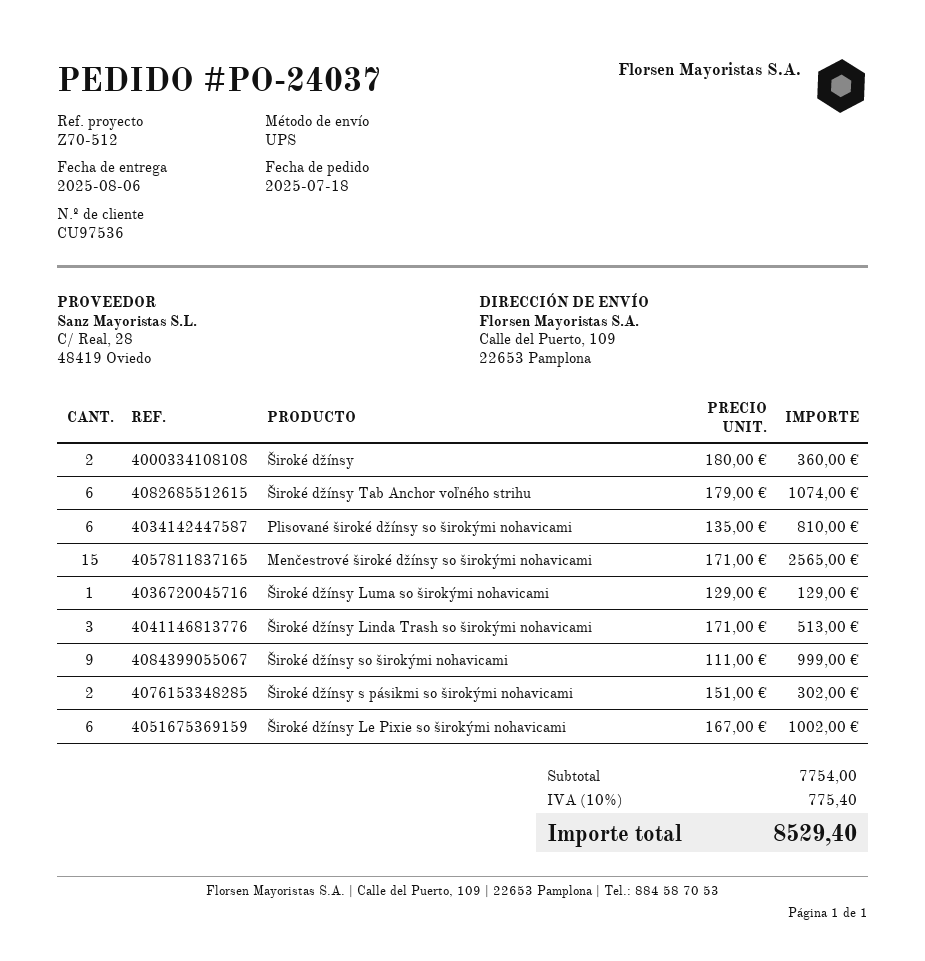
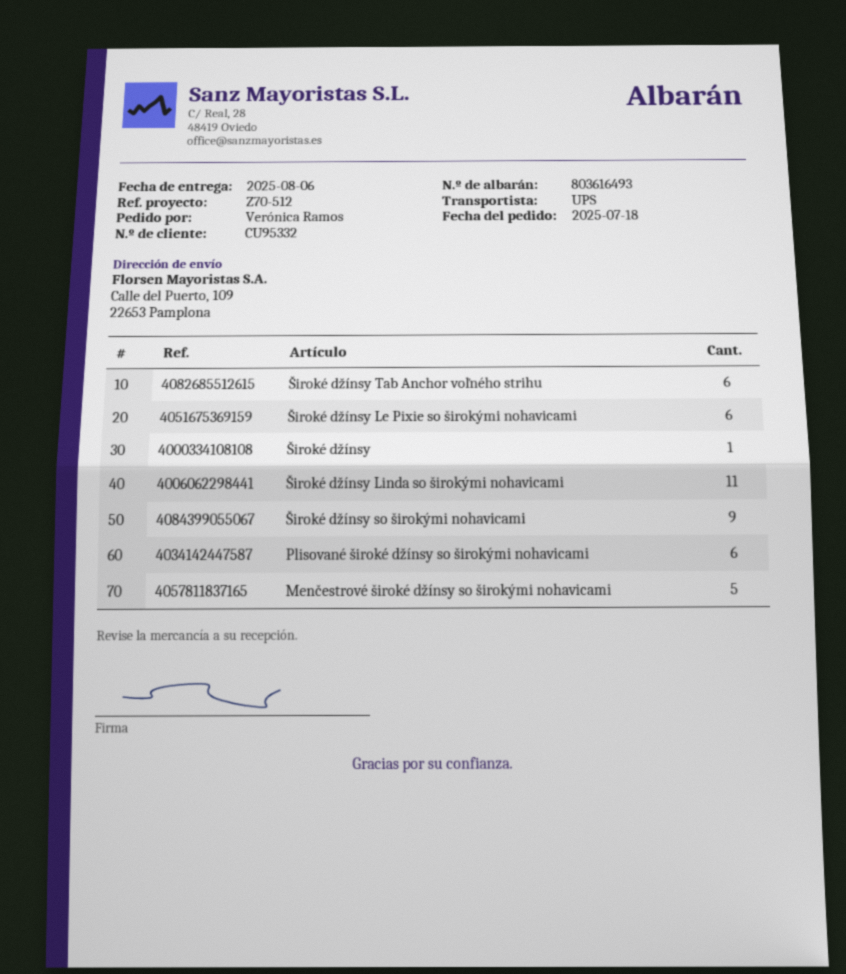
customer number: CU97536 -> CU95332
Široké džínsy: 2 -> 1
Menčestrové široké džínsy so širokými nohavicami: 15 -> 5
Široké džínsy Luma so širokými nohavicami: 1 -> none
Široké džínsy Linda Trash so širokými nohavicami: 3 -> none
Široké džínsy s pásikmi so širokými nohavicami: 2 -> none
Široké džínsy Linda so širokými nohavicami: none -> 11

